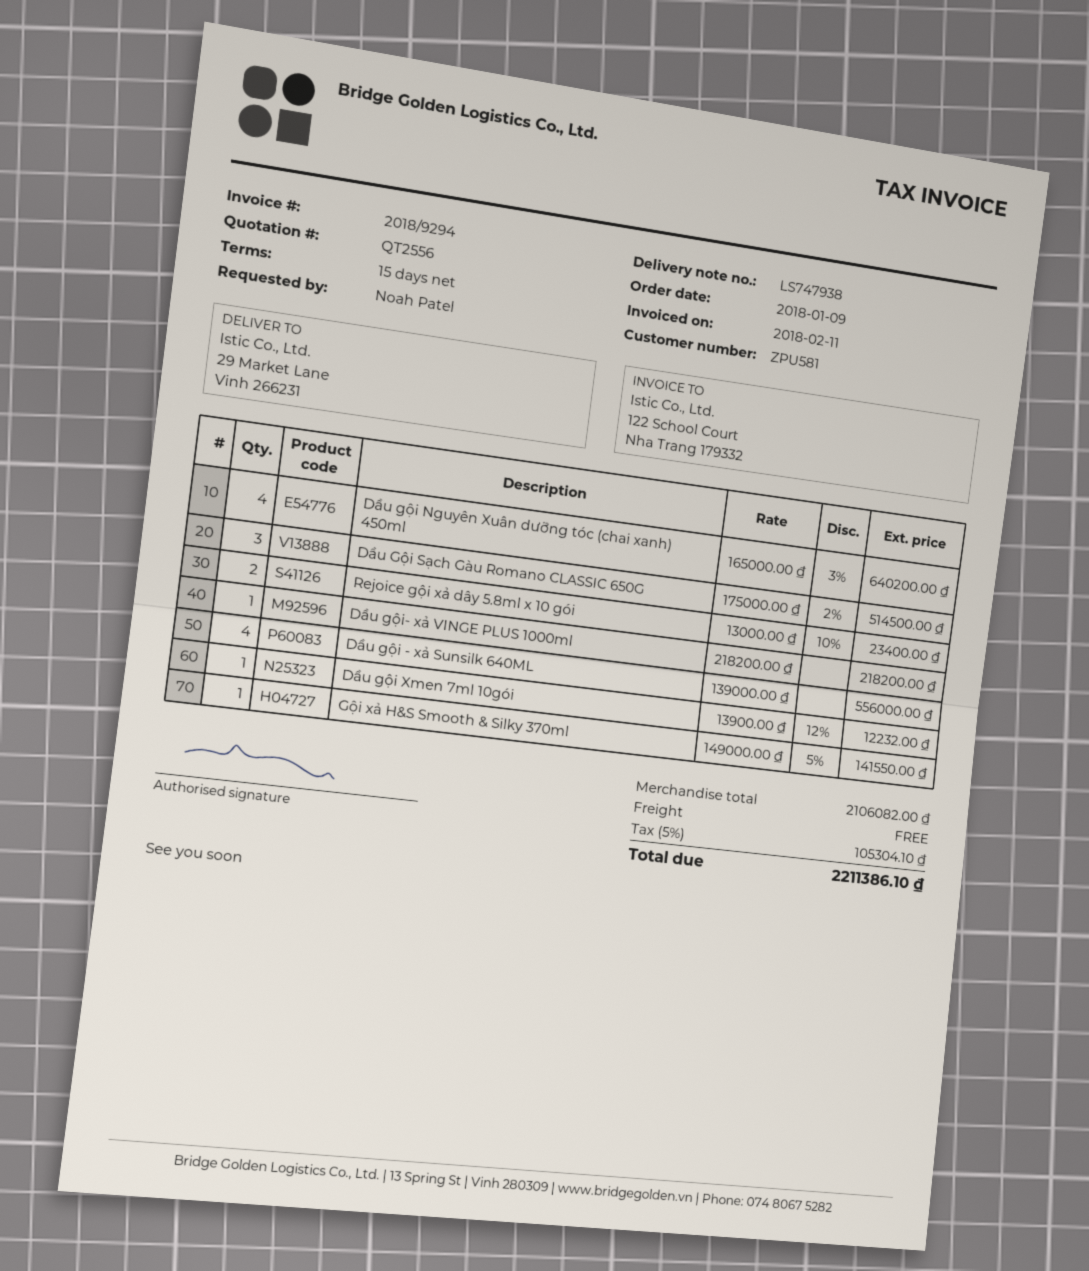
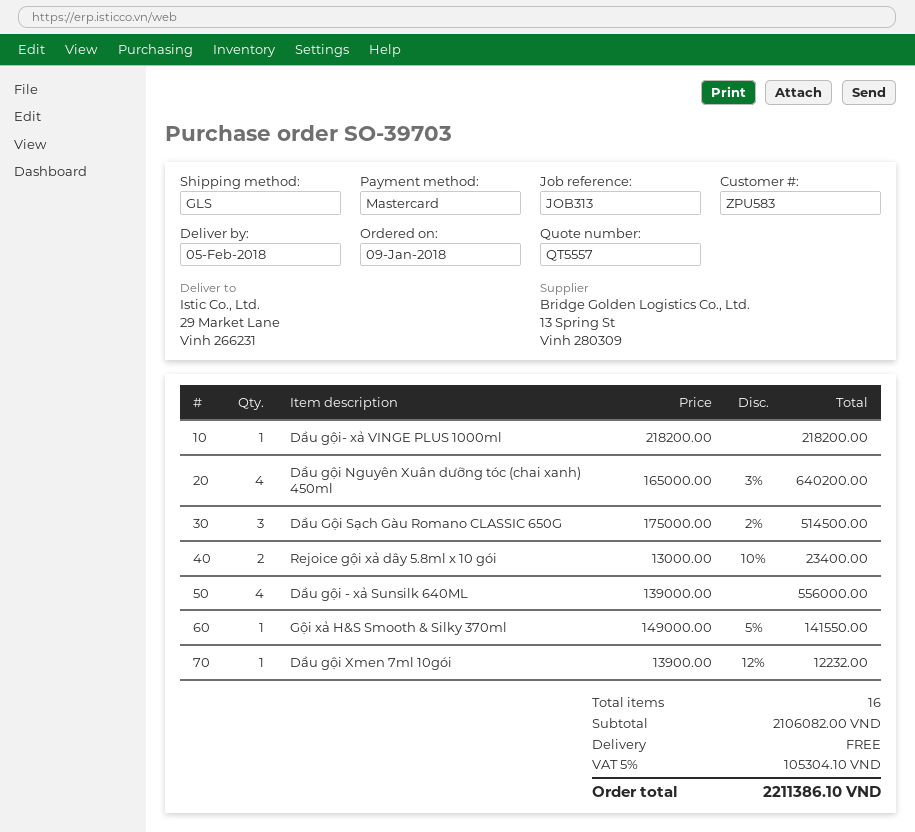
quote number: QT2556 -> QT5557
customer number: ZPU581 -> ZPU583

